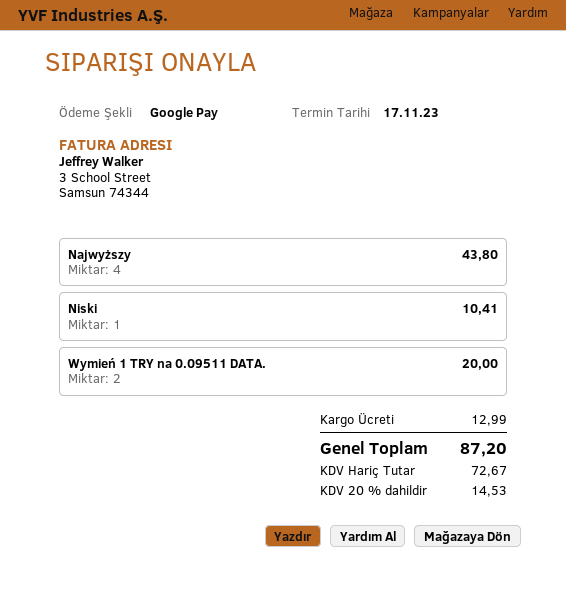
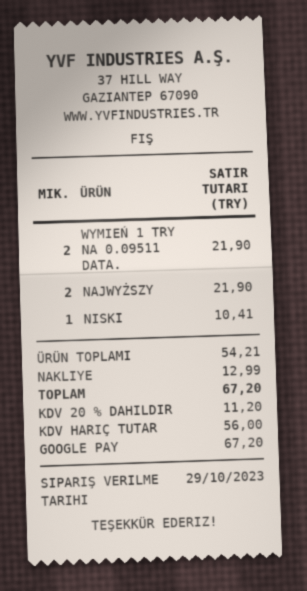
Najwyższy: 4 for 43.80 -> 2 for 21.90
Wymień 1 TRY na 0.09511 DATA.: 2 for 20.00 -> 2 for 21.90
net: 72.67 -> 56.00
tax: 20% = 14.53 -> 20% = 11.20
total: 87.20 -> 67.20

